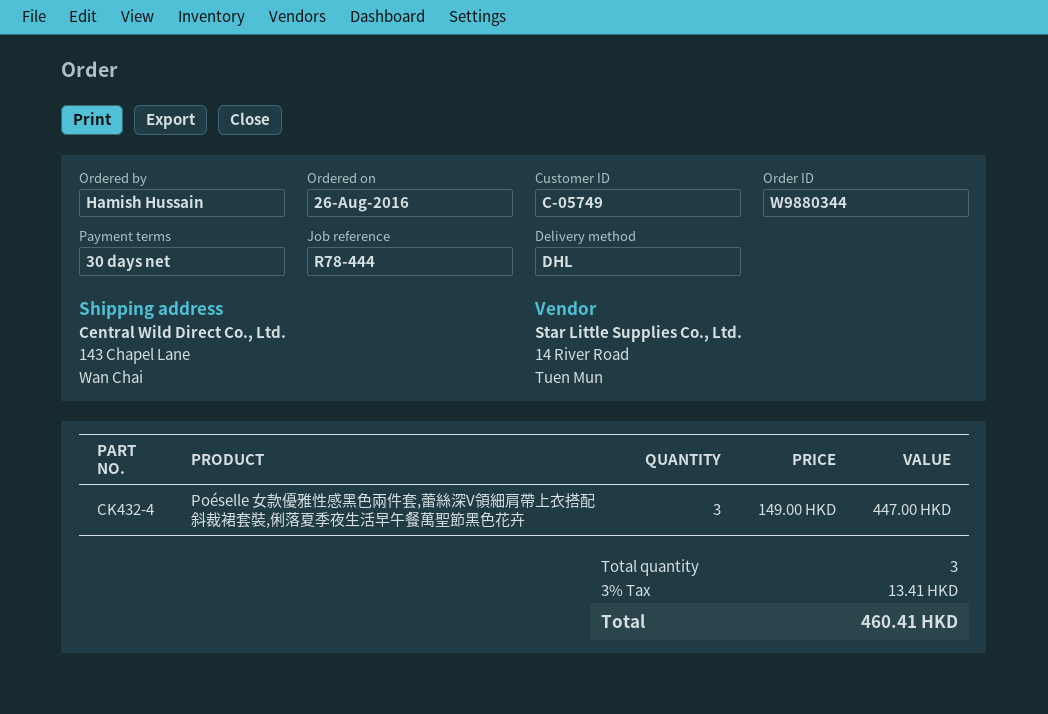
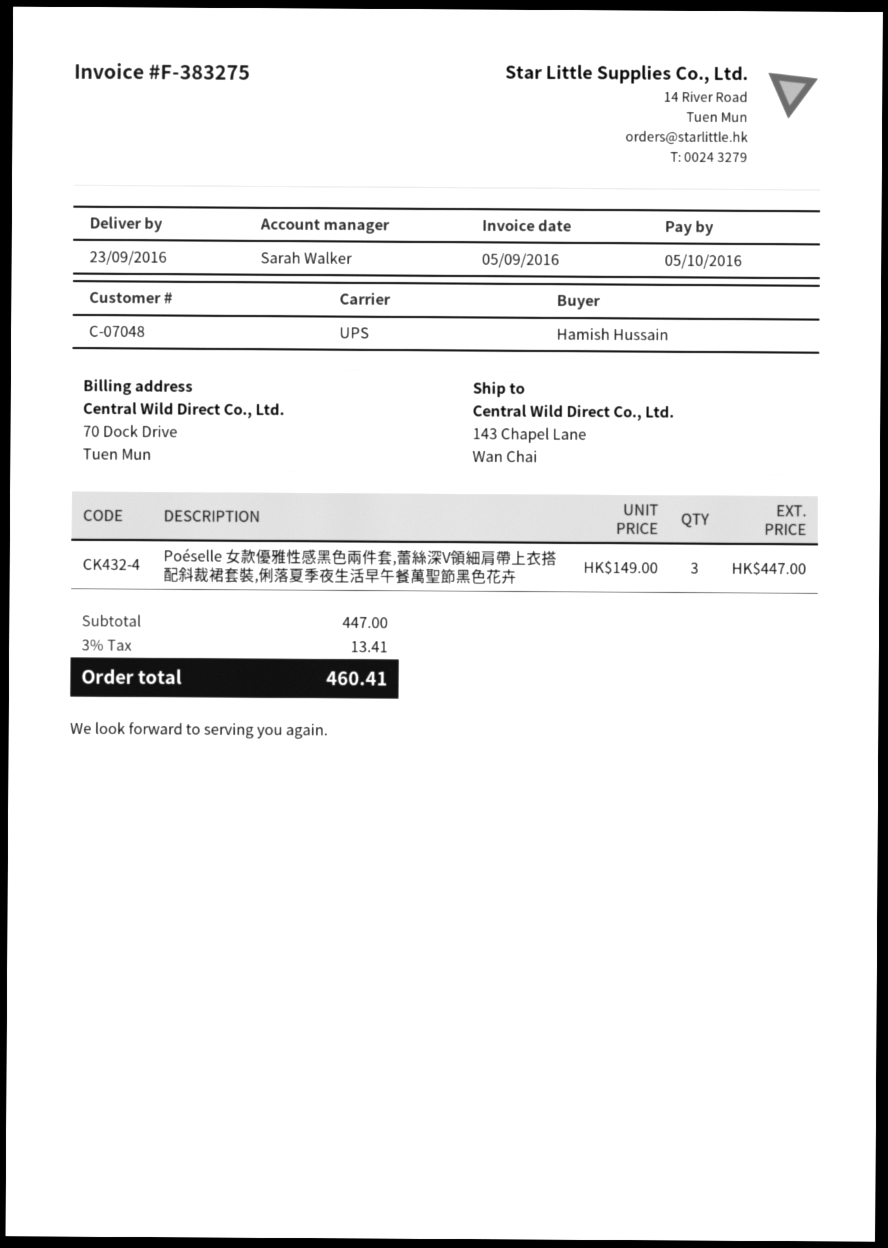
customer number: C-05749 -> C-07048
shipping method: DHL -> UPS

